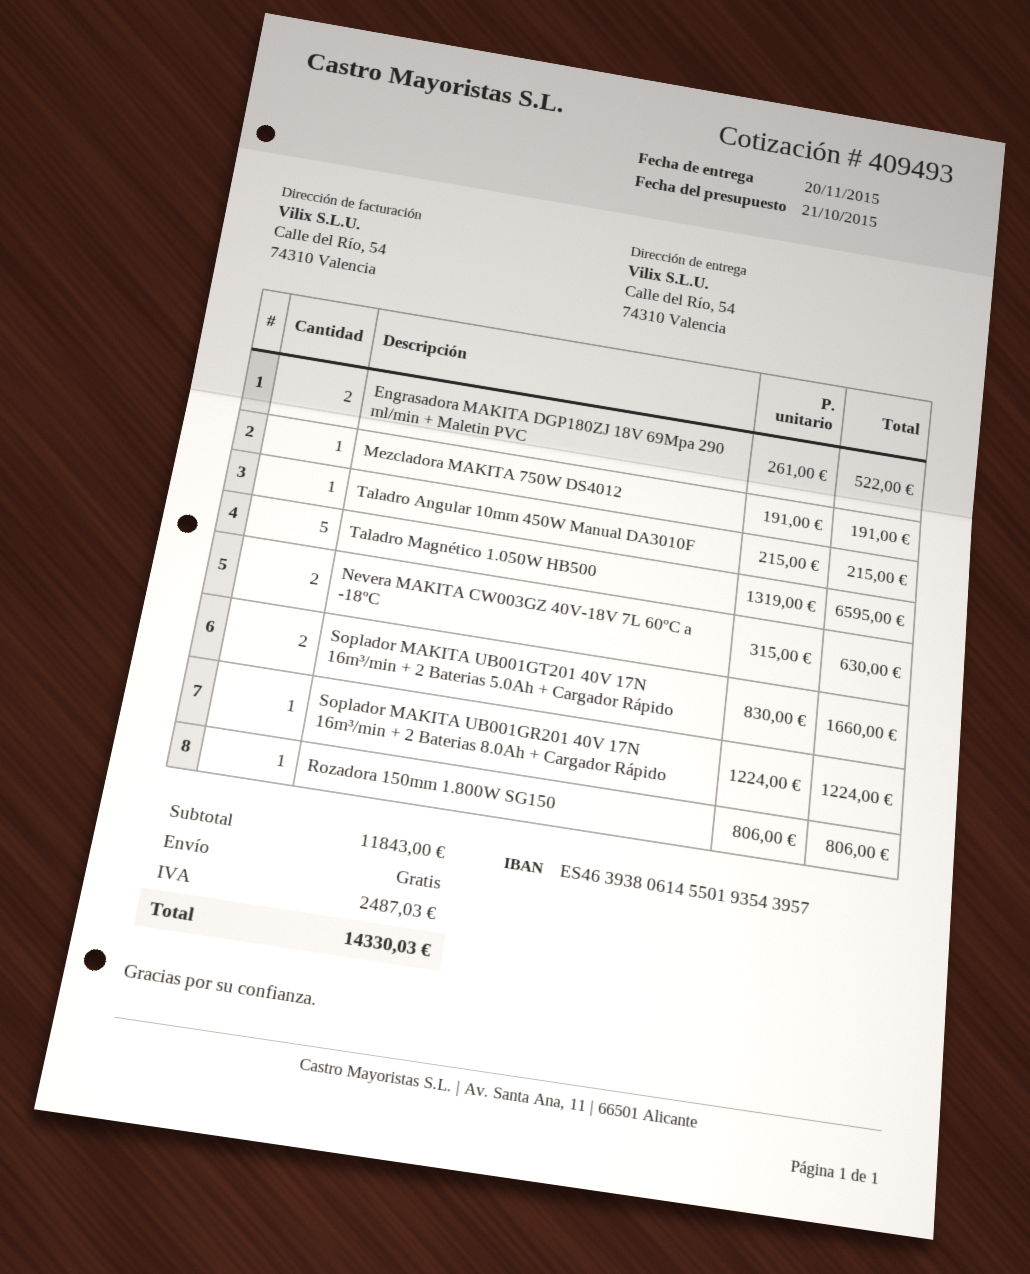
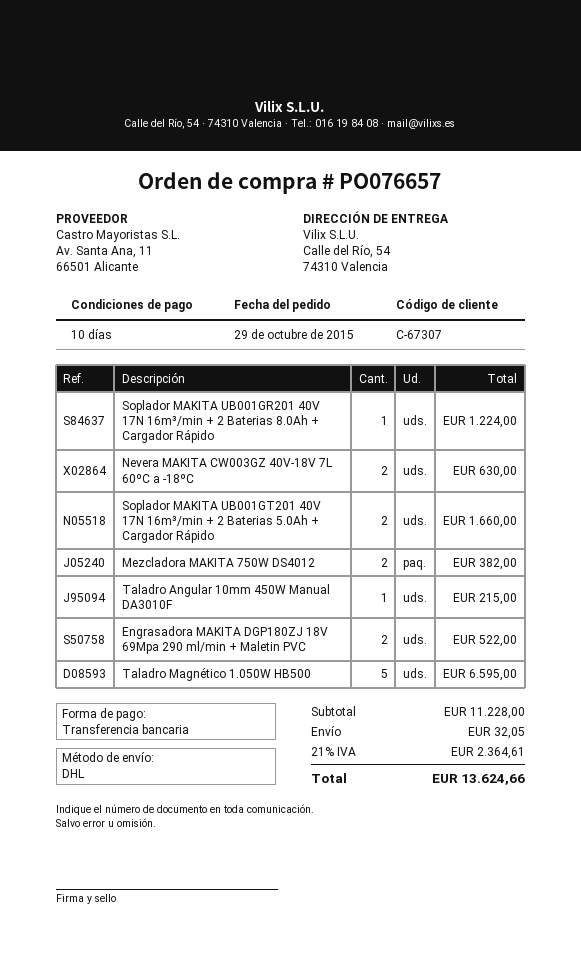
Mezcladora MAKITA 750W DS4012: 1 for 191.00 -> 2 for 382.00
Rozadora 150mm 1.800W SG150: 1 for 806.00 -> none
subtotal: 11843.00 -> 11228.00
shipping: 0.00 -> 32.05
tax: 2487.03 -> 2364.61
total: 14330.03 -> 13624.66

